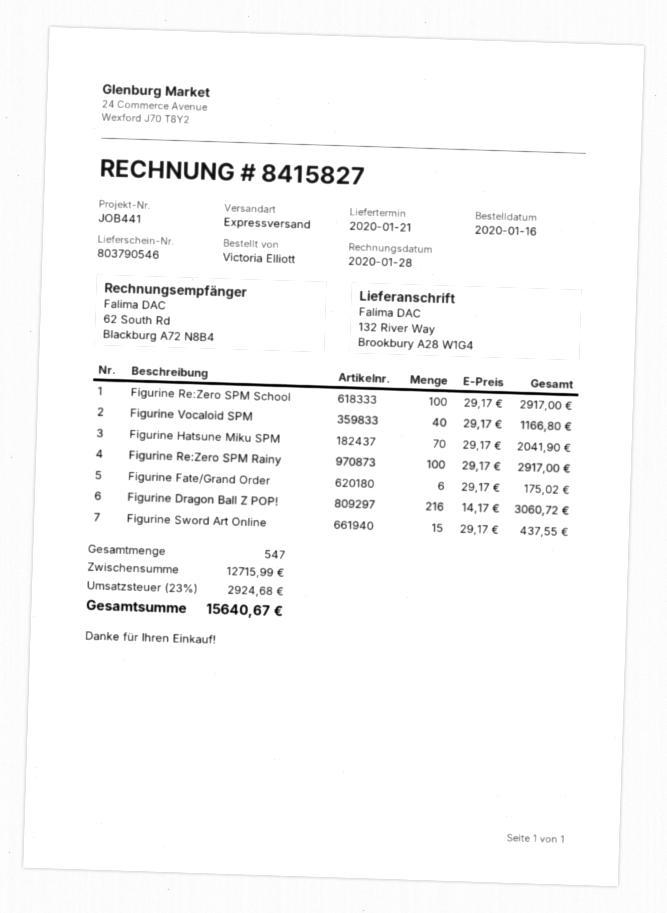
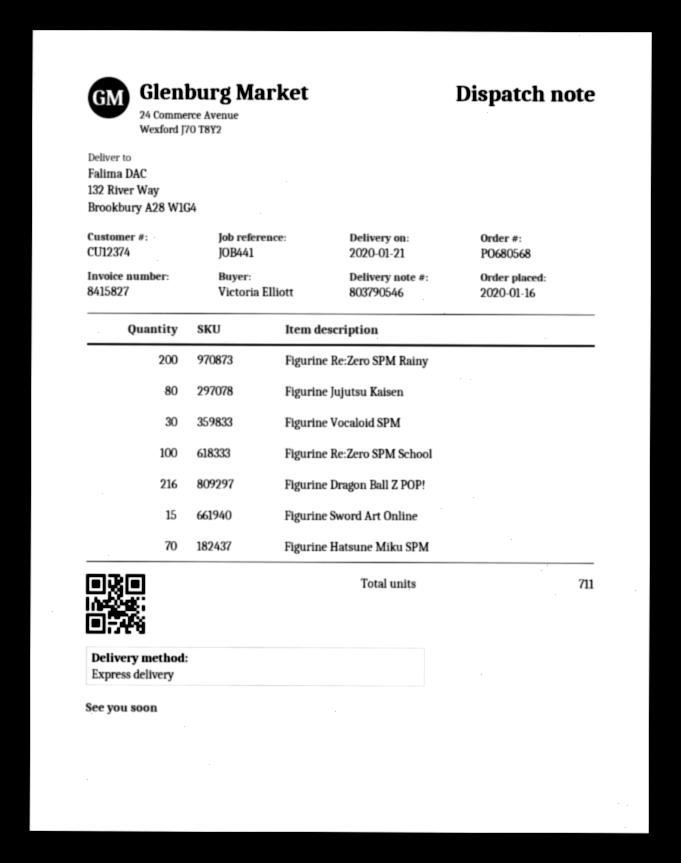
Figurine Vocaloid SPM: 40 -> 30
Figurine Re:Zero SPM Rainy: 100 -> 200
Figurine Fate/Grand Order: 6 -> none
Figurine Jujutsu Kaisen: none -> 80
total quantity: 547 -> 711

